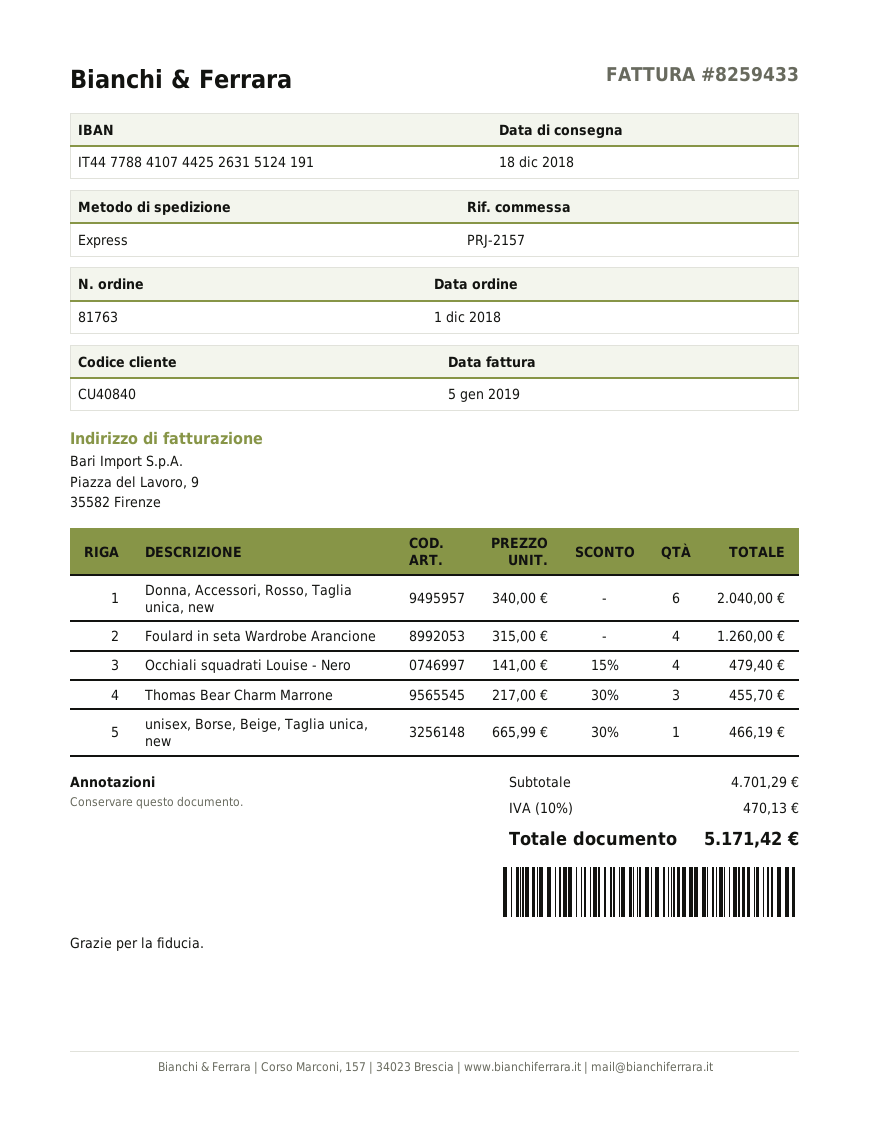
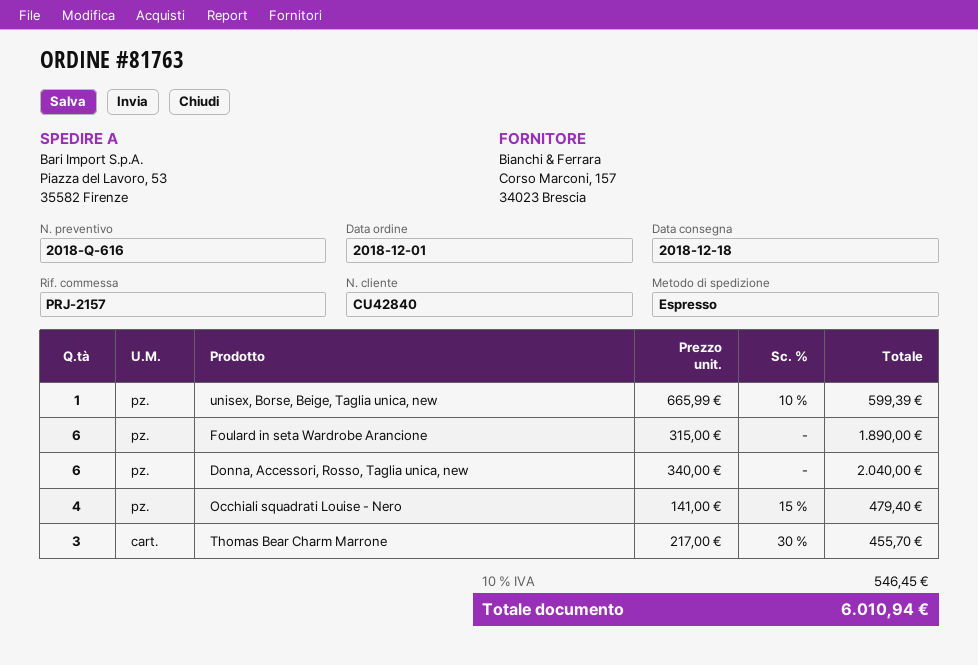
customer number: CU40840 -> CU42840
Foulard in seta Wardrobe Arancione: 4 x 315.00 = 1260.00 -> 6 x 315.00 = 1890.00
unisex, Borse, Beige, Taglia unica, new: 1 x 665.99 - 30% = 466.19 -> 1 x 665.99 - 10% = 599.39
tax: 10% = 470.13 -> 10% = 546.45
total: 5171.42 -> 6010.94

